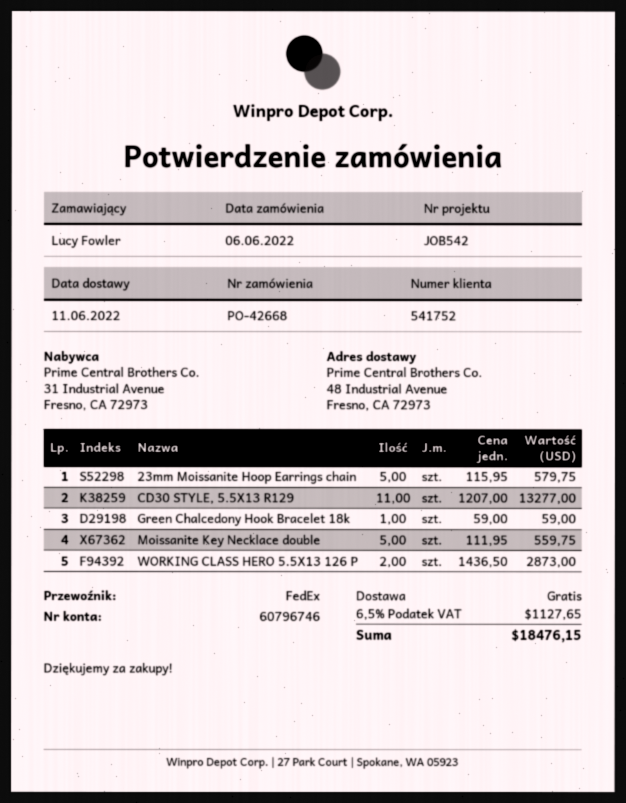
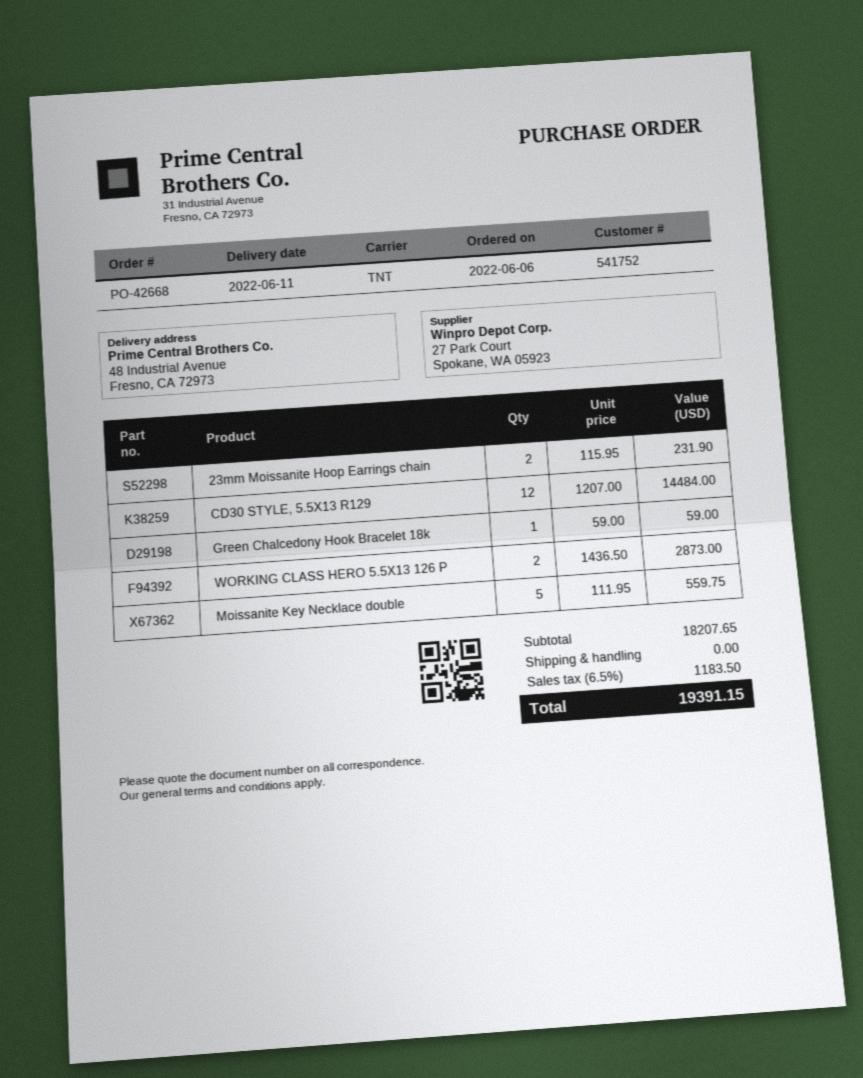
shipping method: FedEx -> TNT
23mm Moissanite Hoop Earrings chain: 5 x 115.95 = 579.75 -> 2 x 115.95 = 231.90
CD30 STYLE, 5.5X13 R129: 11 x 1207.00 = 13277.00 -> 12 x 1207.00 = 14484.00
tax: 6.5% = 1127.65 -> 6.5% = 1183.50
total: 18476.15 -> 19391.15

